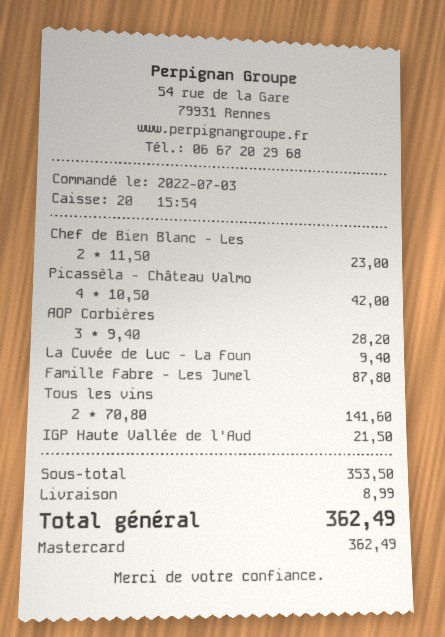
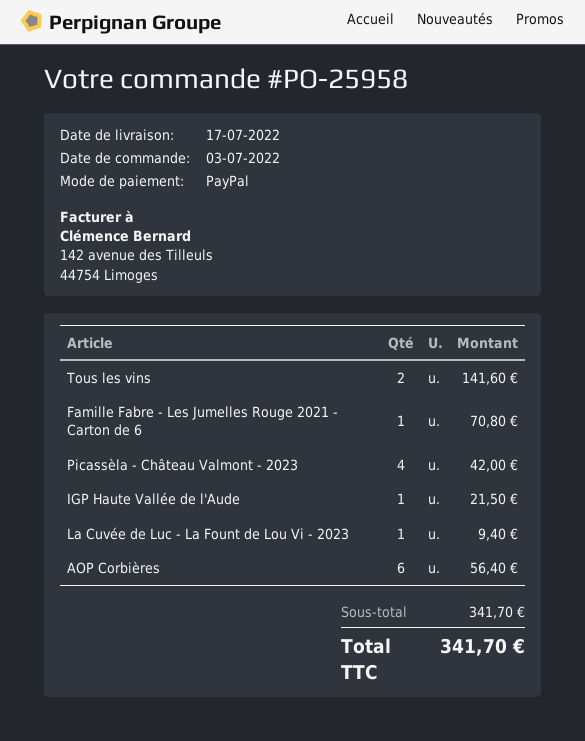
payment method: Mastercard -> PayPal
Chef de Bien Blanc - Les: 2 for 23.00 -> none
AOP Corbières: 3 for 28.20 -> 6 for 56.40
Famille Fabre - Les Jumel: 1 for 87.80 -> 1 for 70.80
subtotal: 353.50 -> 341.70
shipping: 8.99 -> none
total: 362.49 -> 341.70

